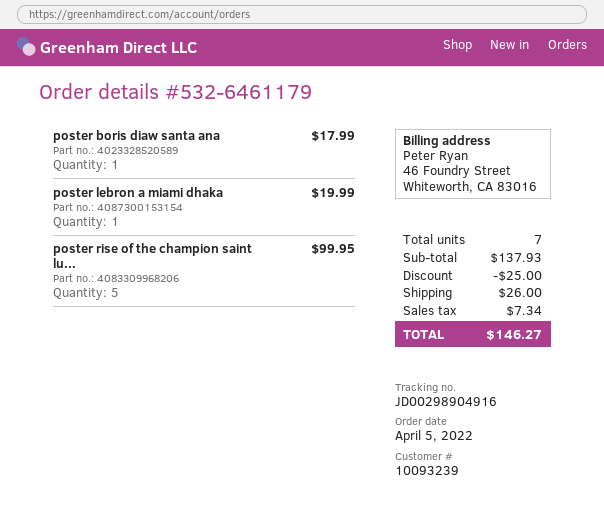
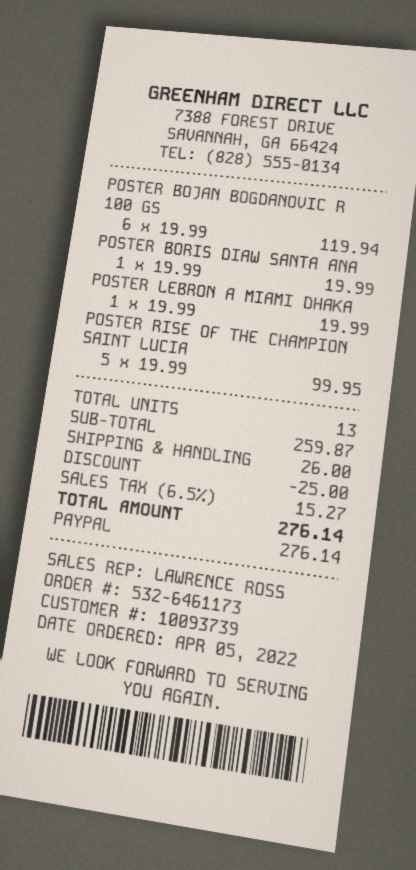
order number: 532-6461179 -> 532-6461173
customer number: 10093239 -> 10093739
poster boris diaw santa ana: 1 for 17.99 -> 1 for 19.99
POSTER BOJAN BOGDANOVIC R 100 GS: none -> 6 for 119.94
total quantity: 7 -> 13
subtotal: 137.93 -> 259.87
tax: 7.34 -> 15.27
total: 146.27 -> 276.14

